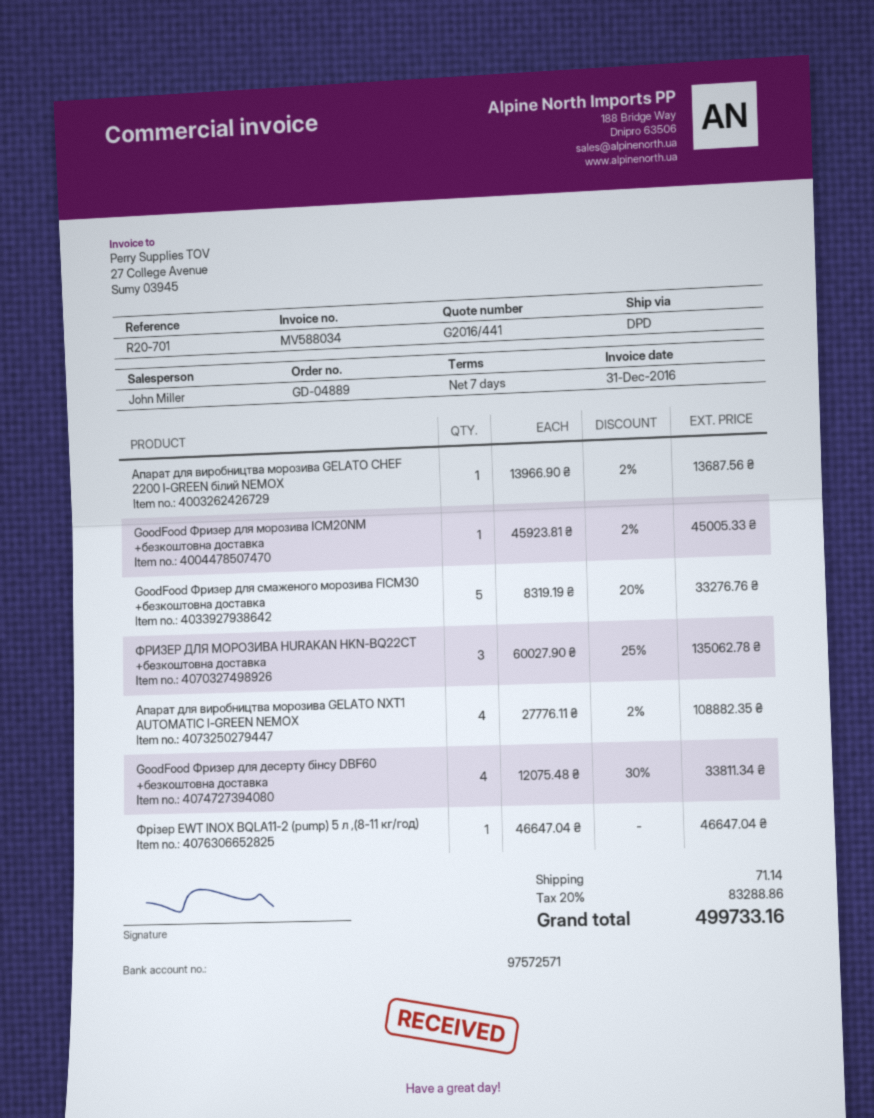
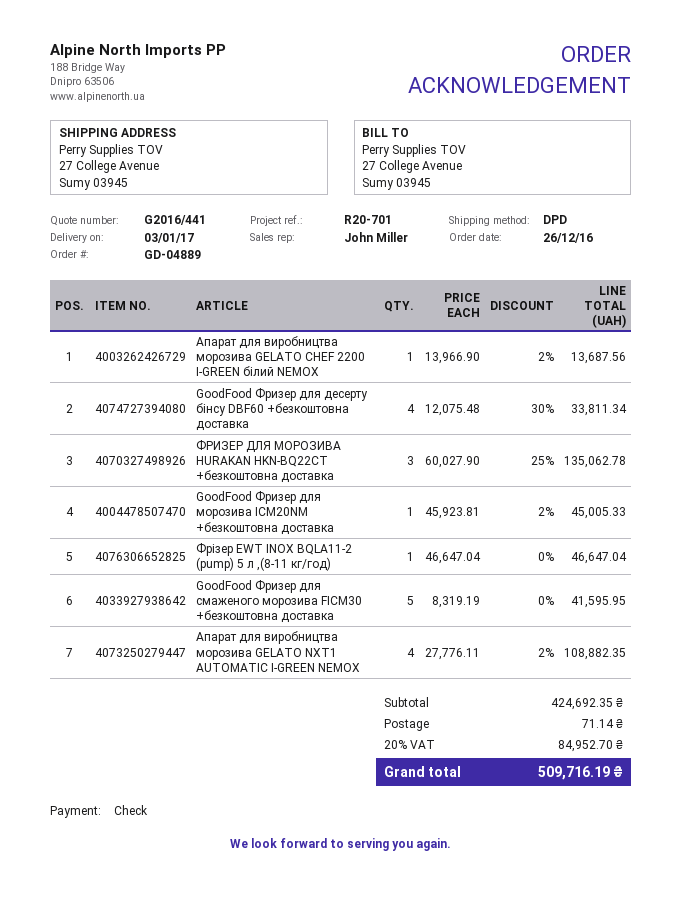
GoodFood Фризер для смаженого морозива FICM30 +безкоштовна доставка: 5 x 8319.19 - 20% = 33276.76 -> 5 x 8319.19 = 41595.95
tax: 20% = 83288.86 -> 20% = 84952.70
total: 499733.16 -> 509716.19

